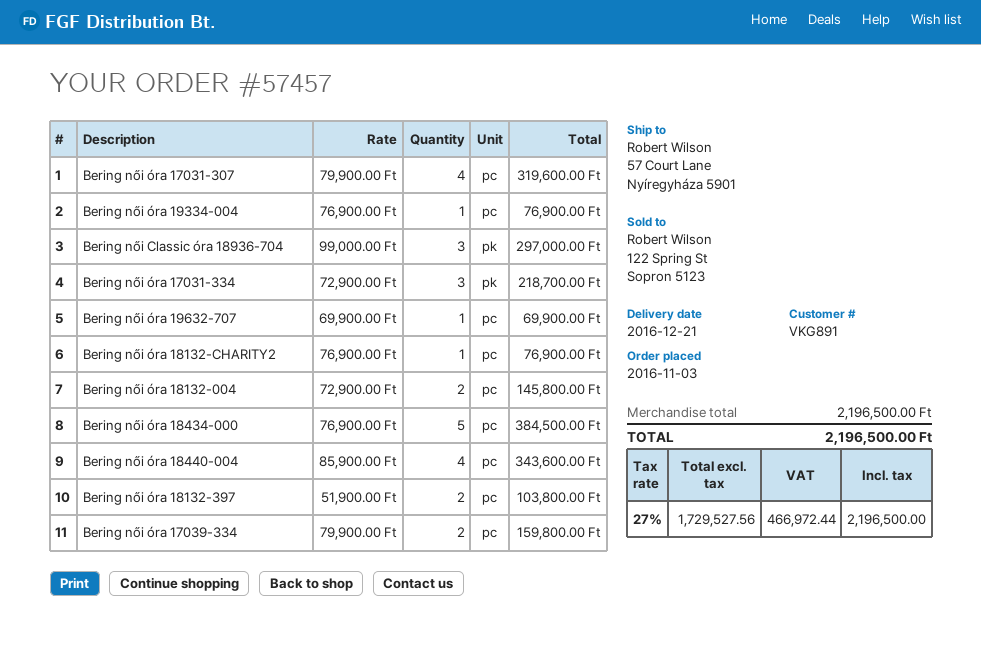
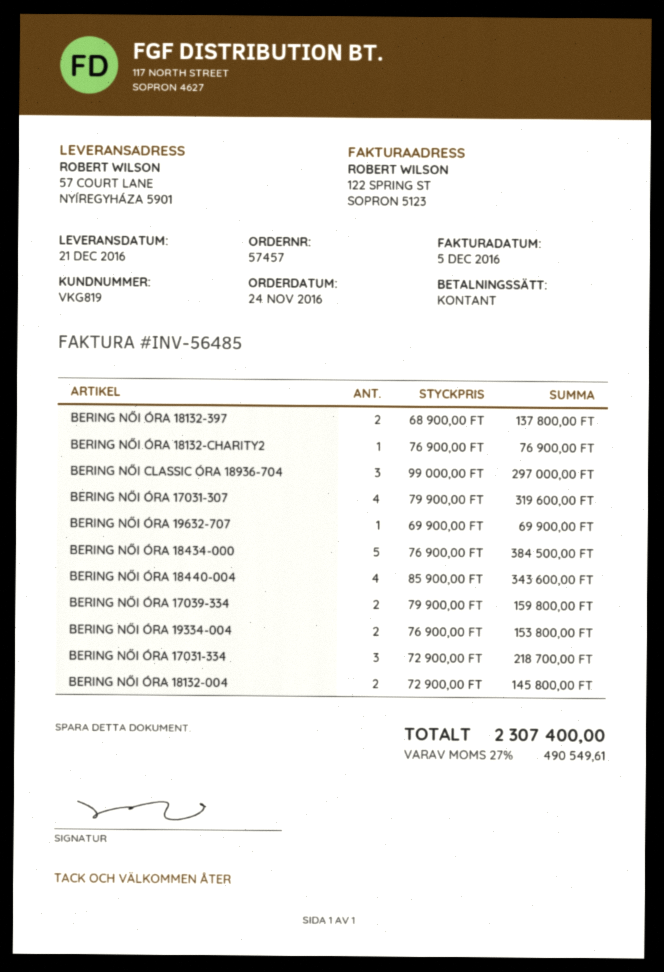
order date: 2016-11-03 -> 2016-11-24
customer number: VKG891 -> VKG819
Bering női óra 19334-004: 1 x 76900.00 = 76900.00 -> 2 x 76900.00 = 153800.00
Bering női óra 18132-397: 2 x 51900.00 = 103800.00 -> 2 x 68900.00 = 137800.00
tax: 27% = 466972.44 -> 27% = 490549.61
total: 2196500.00 -> 2307400.00

